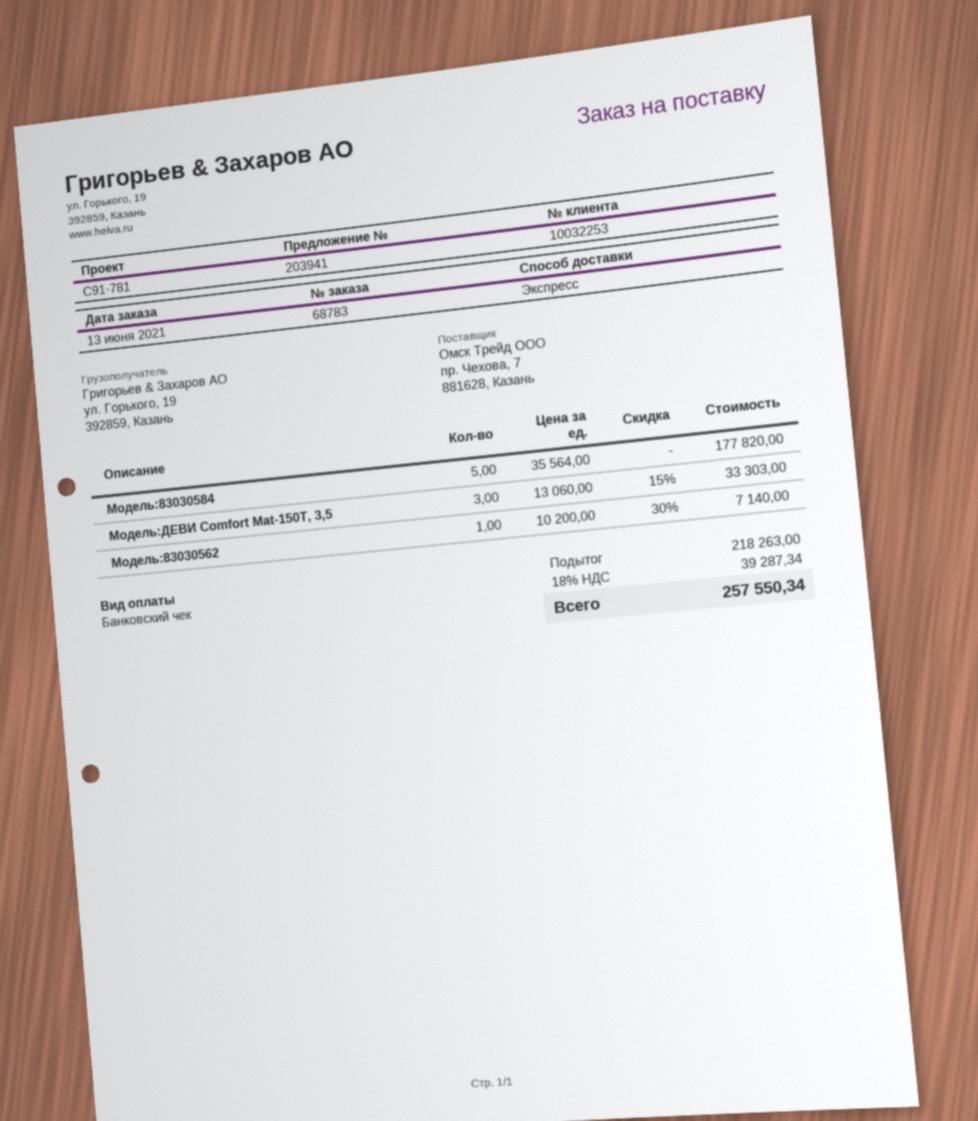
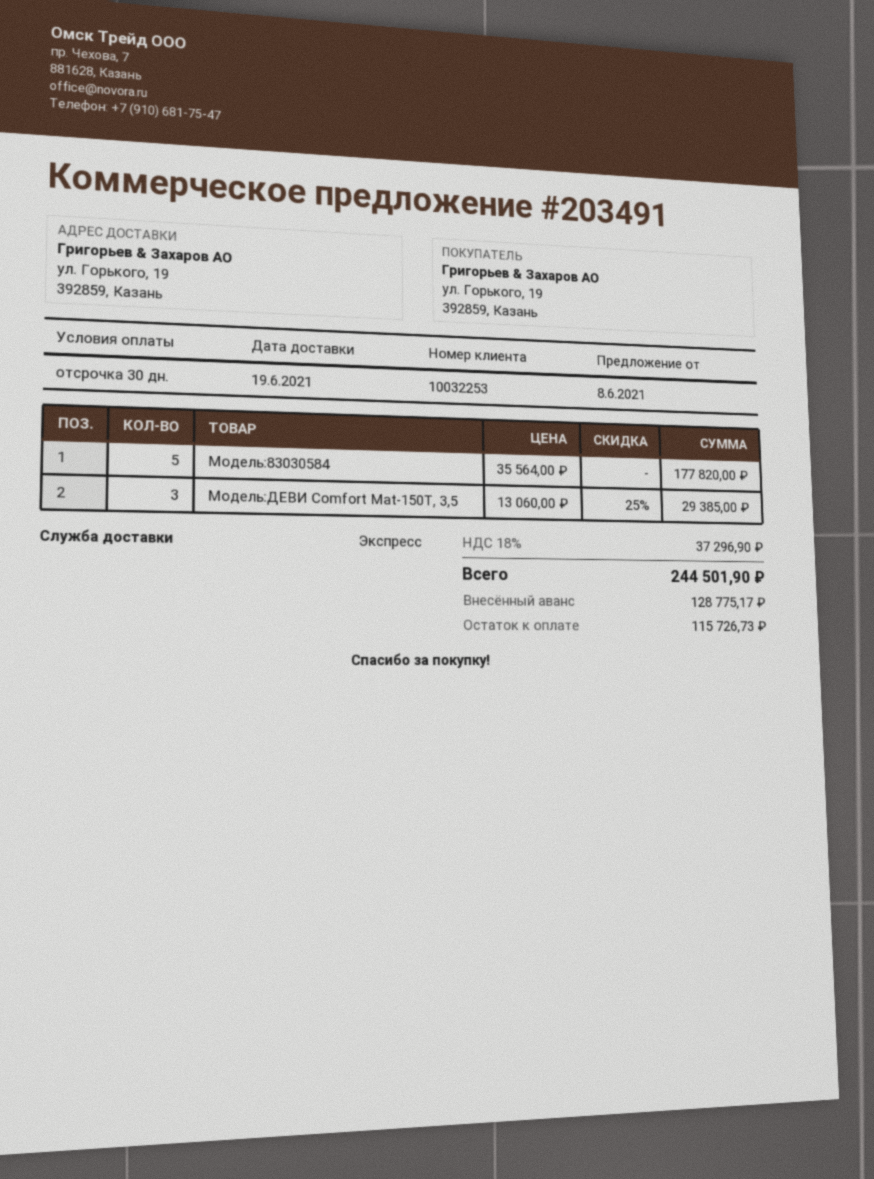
quote number: 203941 -> 203491
Модель:ДЕВИ Comfort Mat-150T, 3,5: 3 x 13060.00 - 15% = 33303.00 -> 3 x 13060.00 - 25% = 29385.00
Модель:83030562: 1 x 10200.00 - 30% = 7140.00 -> none
tax: 18% = 39287.34 -> 18% = 37296.90
total: 257550.34 -> 244501.90

